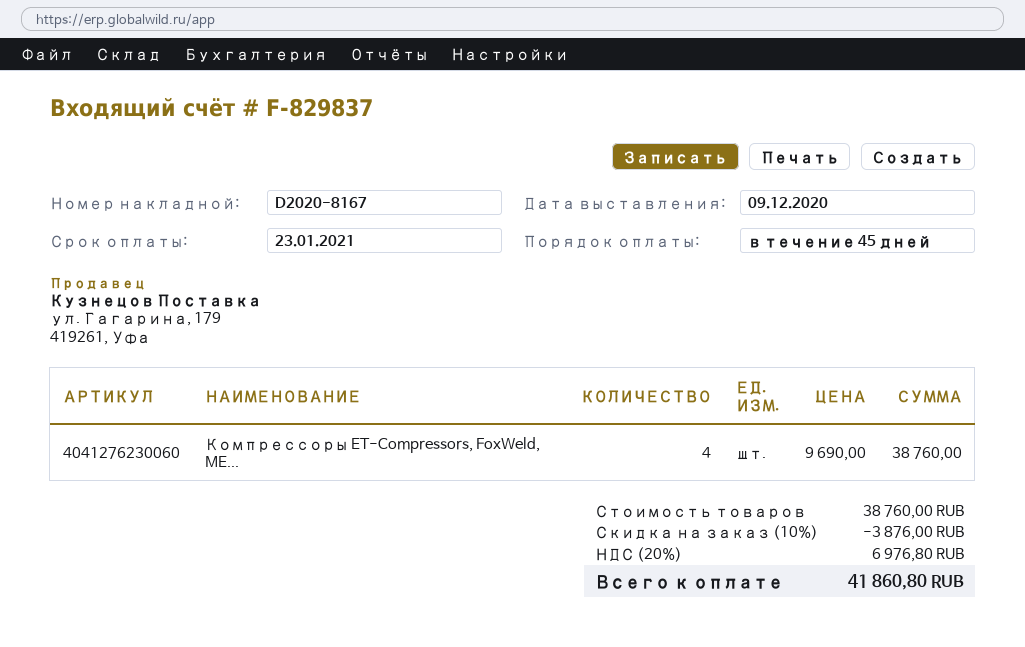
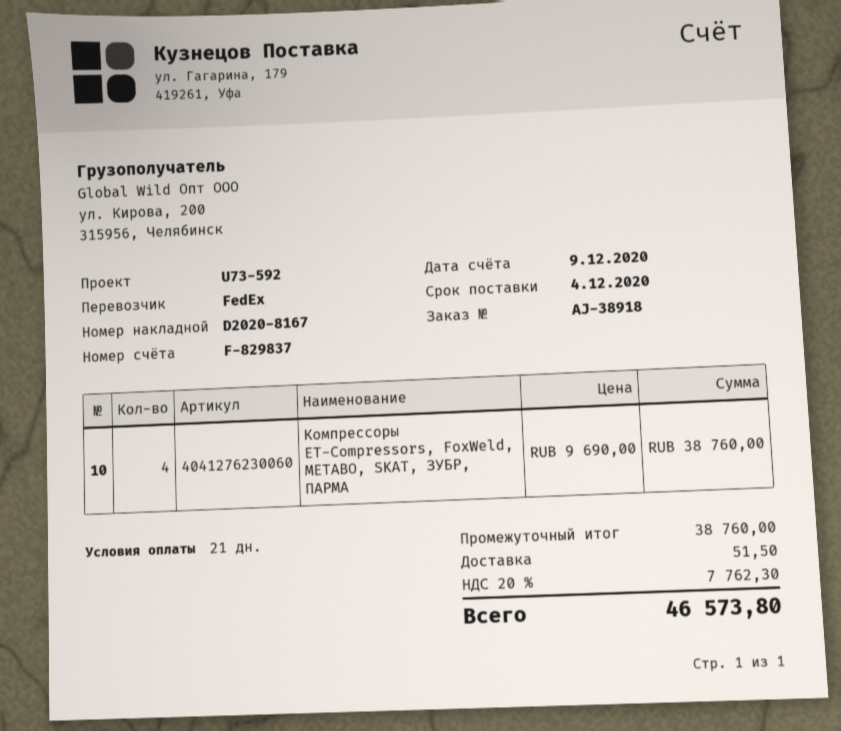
payment terms: 45 days -> 21 days
discount: 10% = 3876.00 -> none
shipping: none -> 51.50
tax: 20% = 6976.80 -> 20% = 7762.30
total: 41860.80 -> 46573.80

